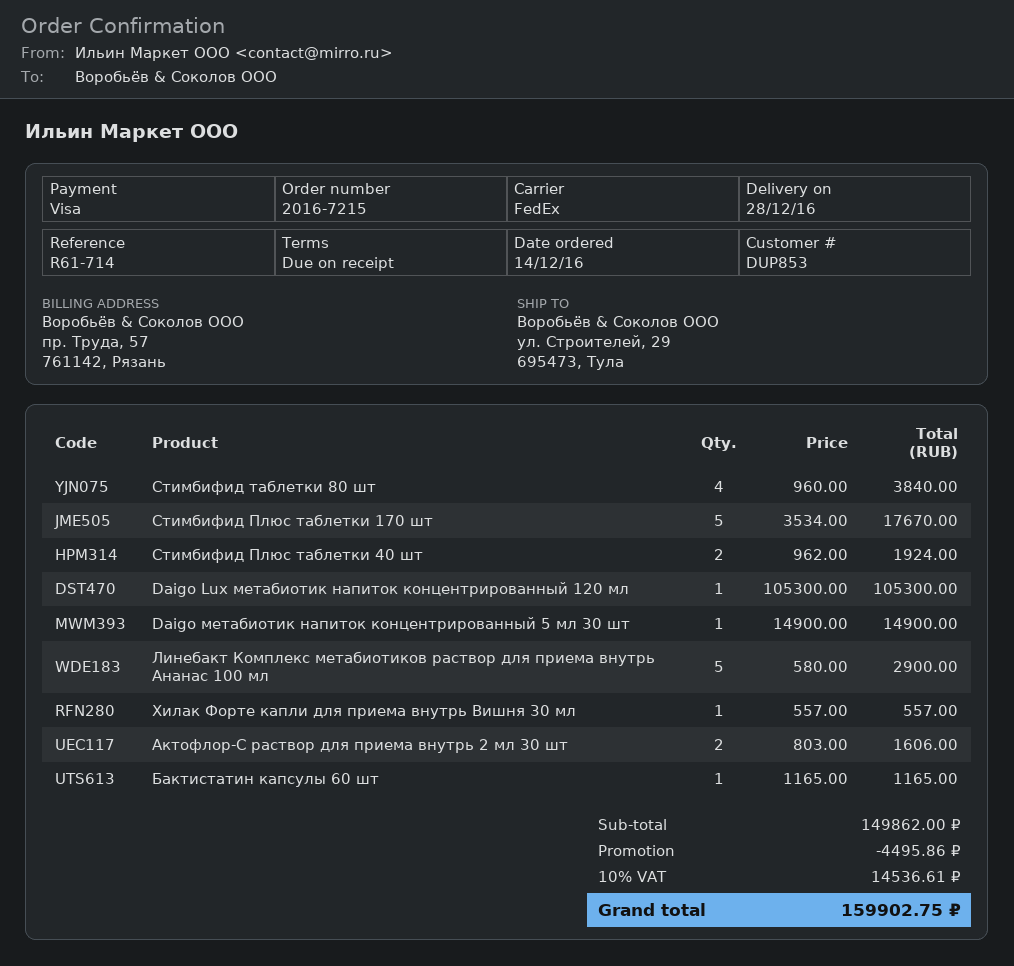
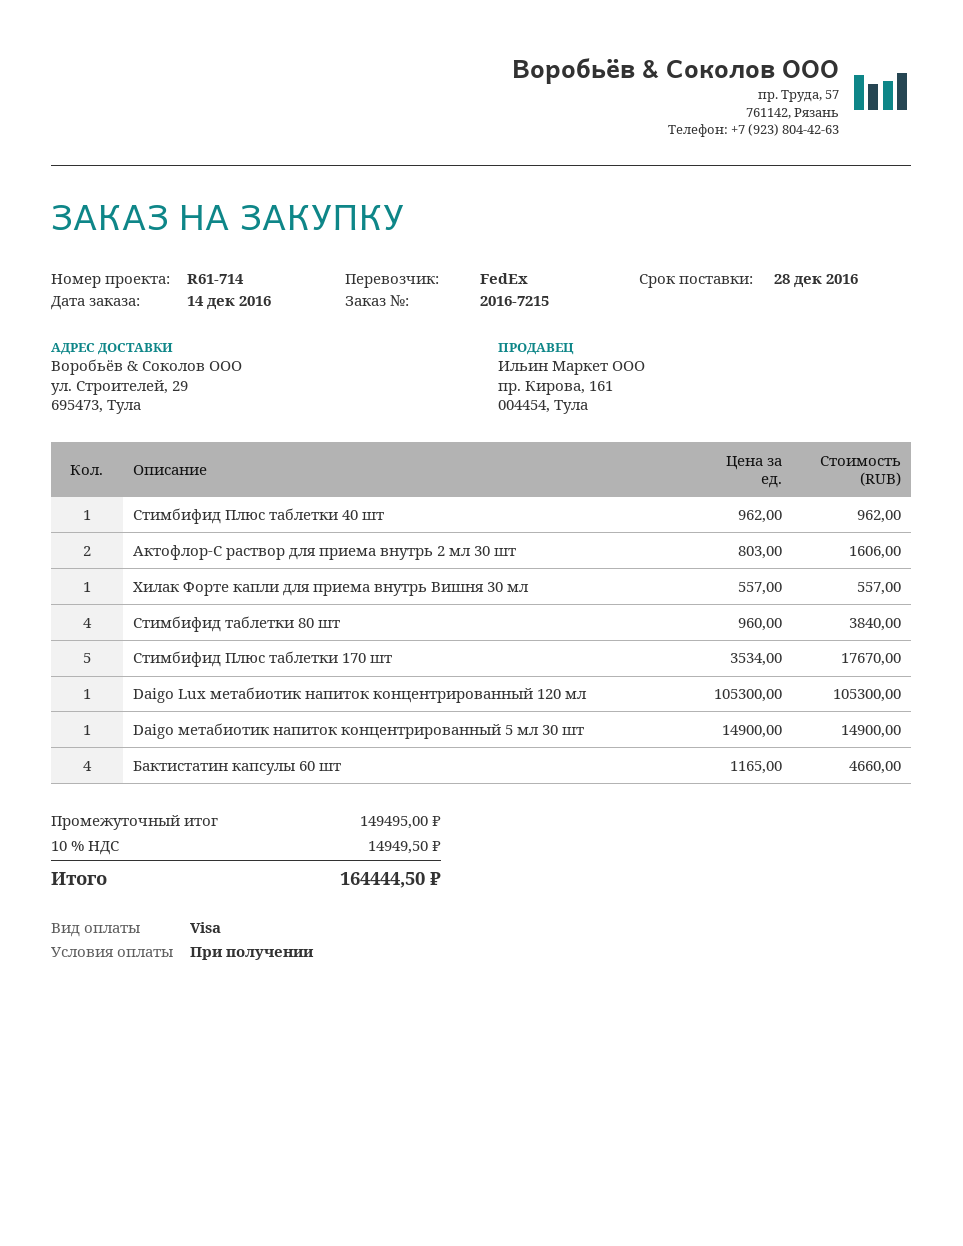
Стимбифид Плюс таблетки 40 шт: 2 x 962.00 = 1924.00 -> 1 x 962.00 = 962.00
Линебакт Комплекс метабиотиков раствор для приема внутрь Ананас 100 мл: 5 x 580.00 = 2900.00 -> none
Бактистатин капсулы 60 шт: 1 x 1165.00 = 1165.00 -> 4 x 1165.00 = 4660.00
subtotal: 149862.00 -> 149495.00
discount: 4495.86 -> none
tax: 10% = 14536.61 -> 10% = 14949.50
total: 159902.75 -> 164444.50

